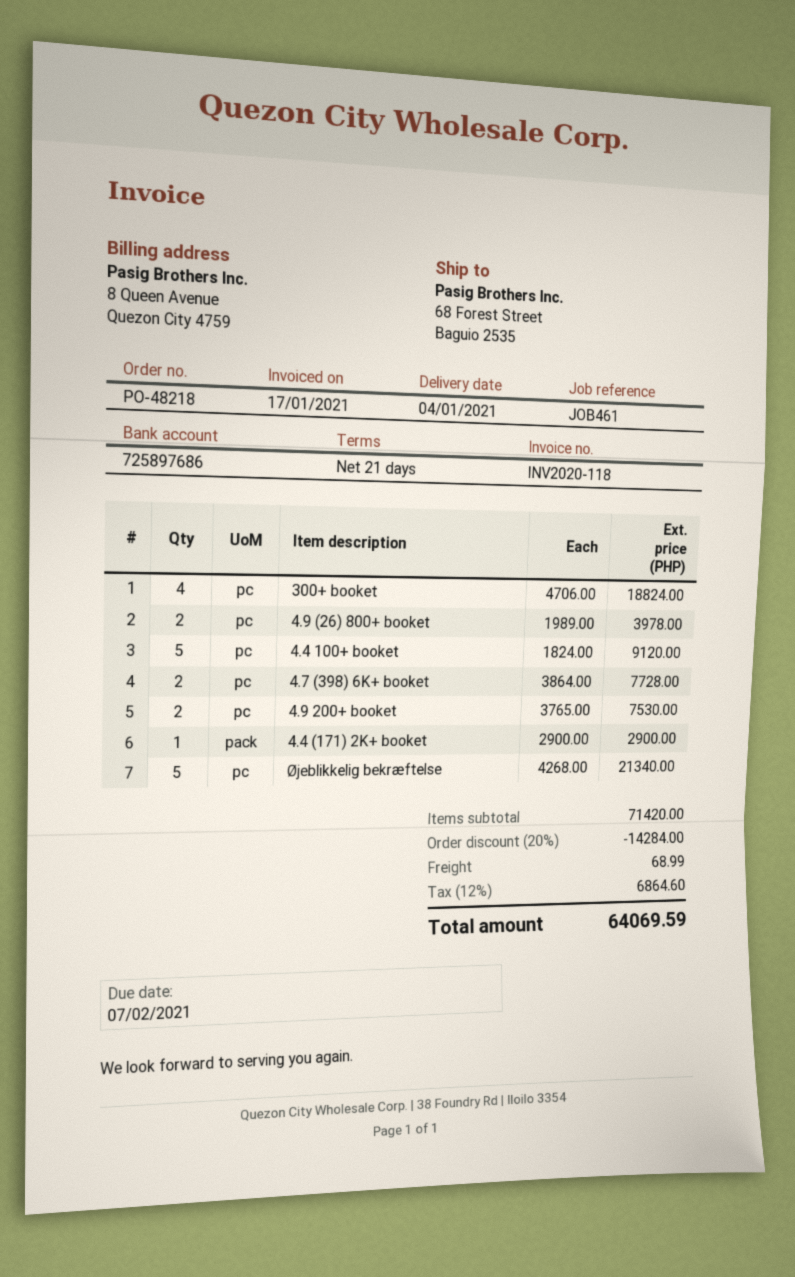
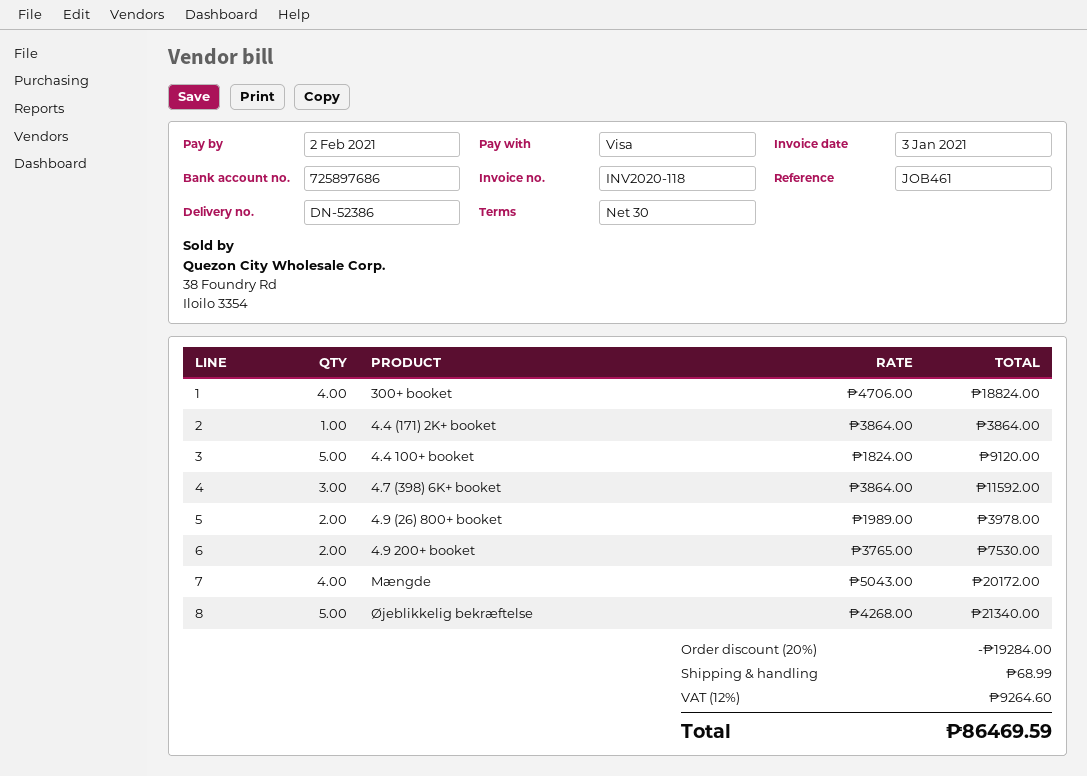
invoice date: 2021-01-17 -> 2021-01-03
payment terms: 21 days -> 30 days
due date: 2021-02-07 -> 2021-02-02
4.7 (398) 6K+ booket: 2 x 3864.00 = 7728.00 -> 3 x 3864.00 = 11592.00
4.4 (171) 2K+ booket: 1 x 2900.00 = 2900.00 -> 1 x 3864.00 = 3864.00
Mængde: none -> 4 x 5043.00 = 20172.00
discount: 20% = 14284.00 -> 20% = 19284.00
tax: 12% = 6864.60 -> 12% = 9264.60
total: 64069.59 -> 86469.59

